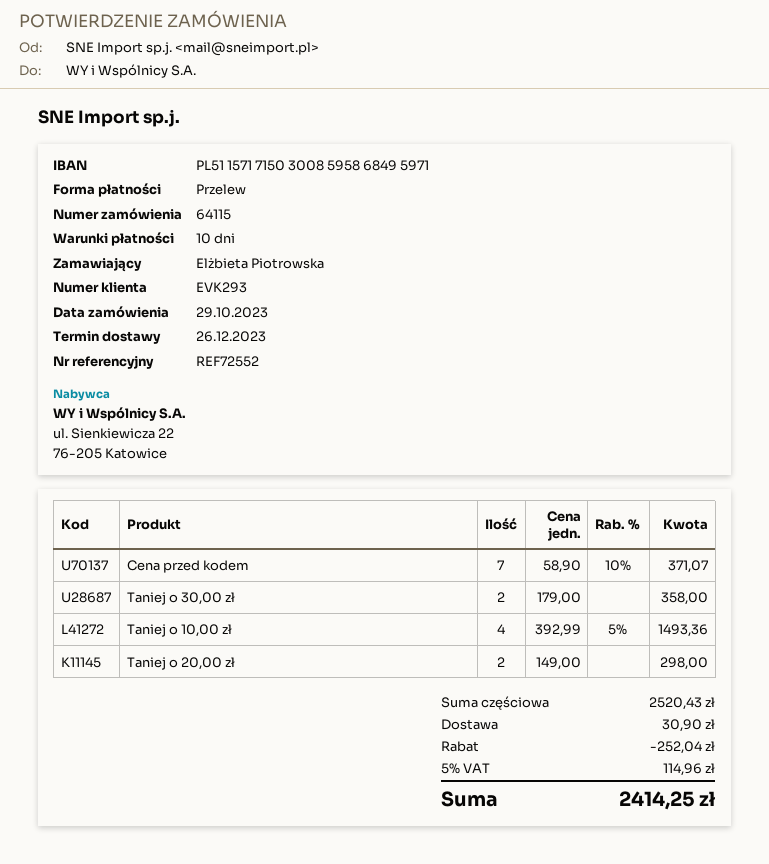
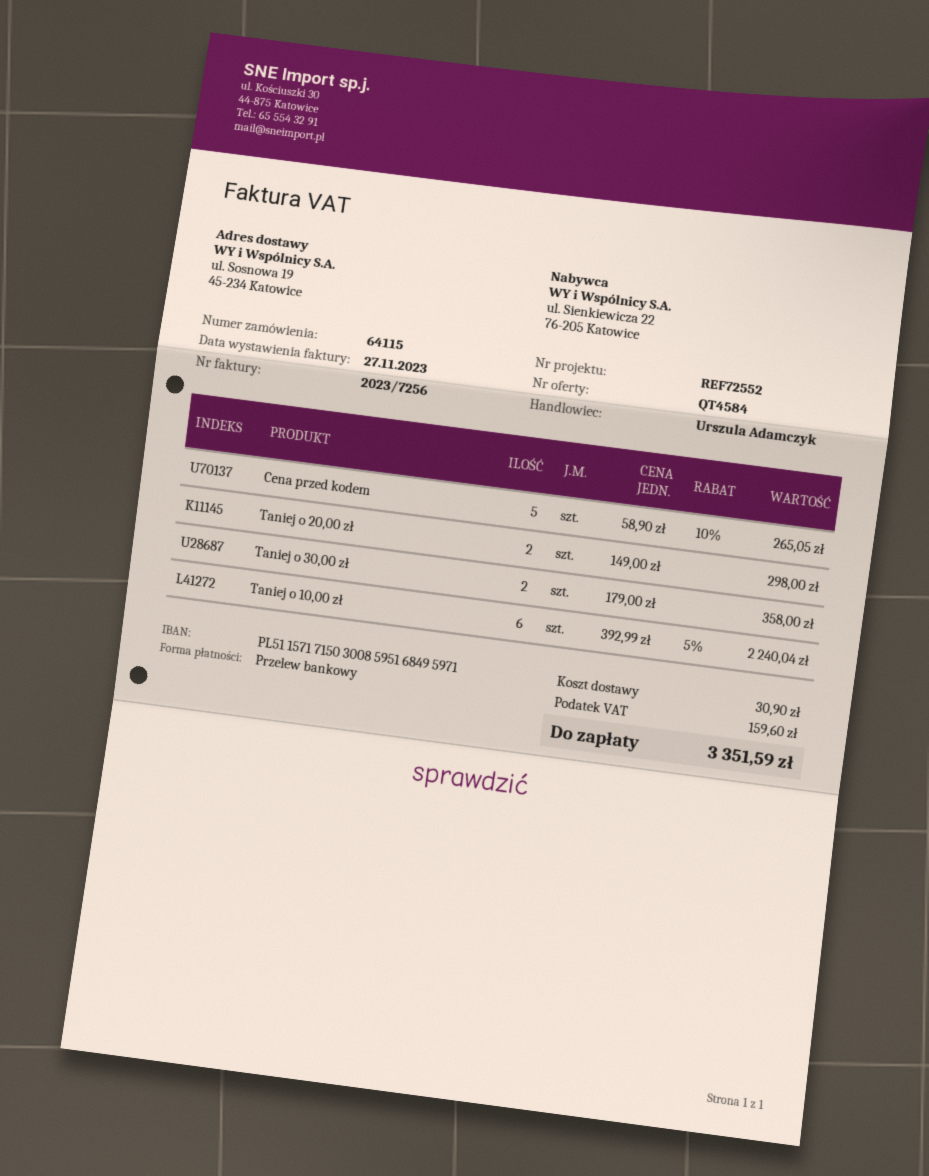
bank account: PL51157171503008595868495971 -> PL51157171503008595168495971
Cena przed kodem: 7 x 58.90 - 10% = 371.07 -> 5 x 58.90 - 10% = 265.05
Taniej o 10,00 zł: 4 x 392.99 - 5% = 1493.36 -> 6 x 392.99 - 5% = 2240.04
discount: 252.04 -> none
tax: 114.96 -> 159.60
total: 2414.25 -> 3351.59

